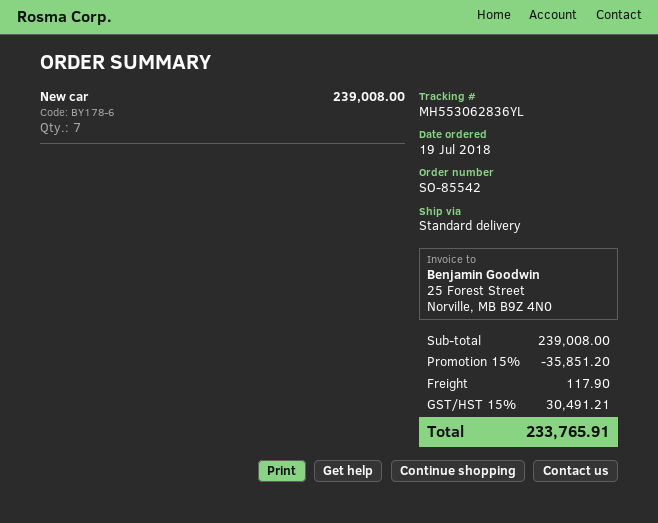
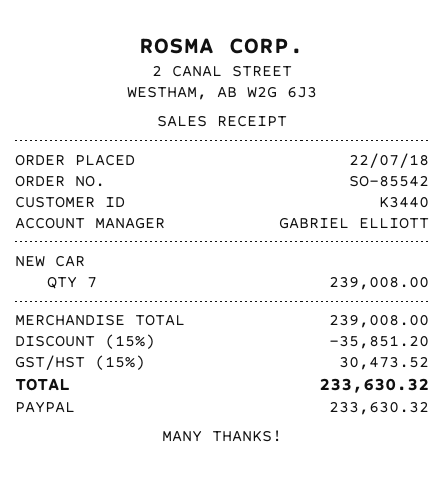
order date: 2018-07-19 -> 2018-07-22
shipping: 117.90 -> none
tax: 15% = 30491.21 -> 15% = 30473.52
total: 233765.91 -> 233630.32

